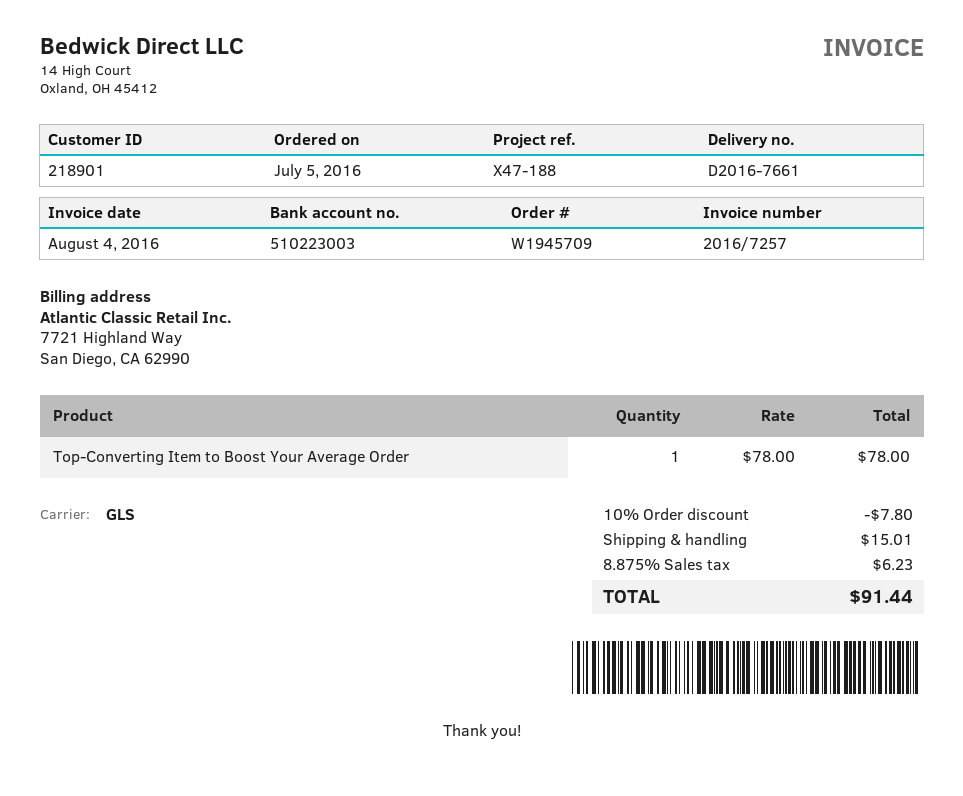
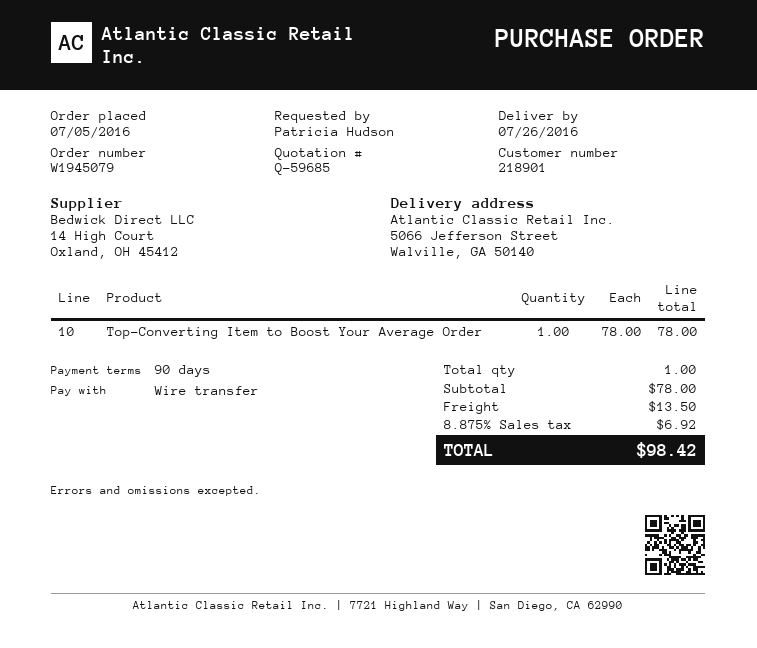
order number: W1945709 -> W1945079
discount: 10% = 7.80 -> none
shipping: 15.01 -> 13.50
tax: 8.875% = 6.23 -> 8.875% = 6.92
total: 91.44 -> 98.42

